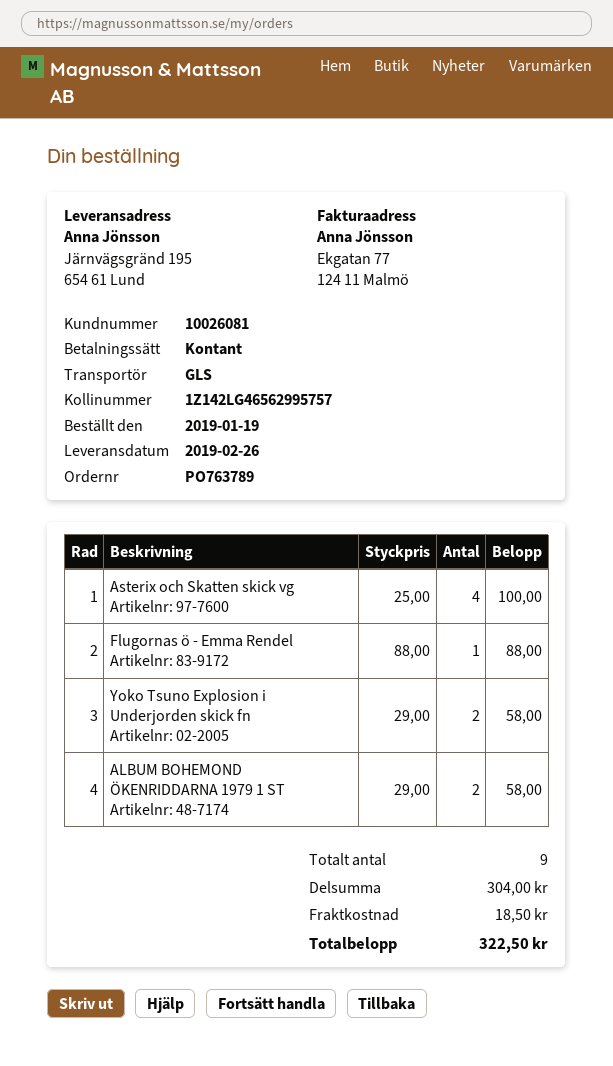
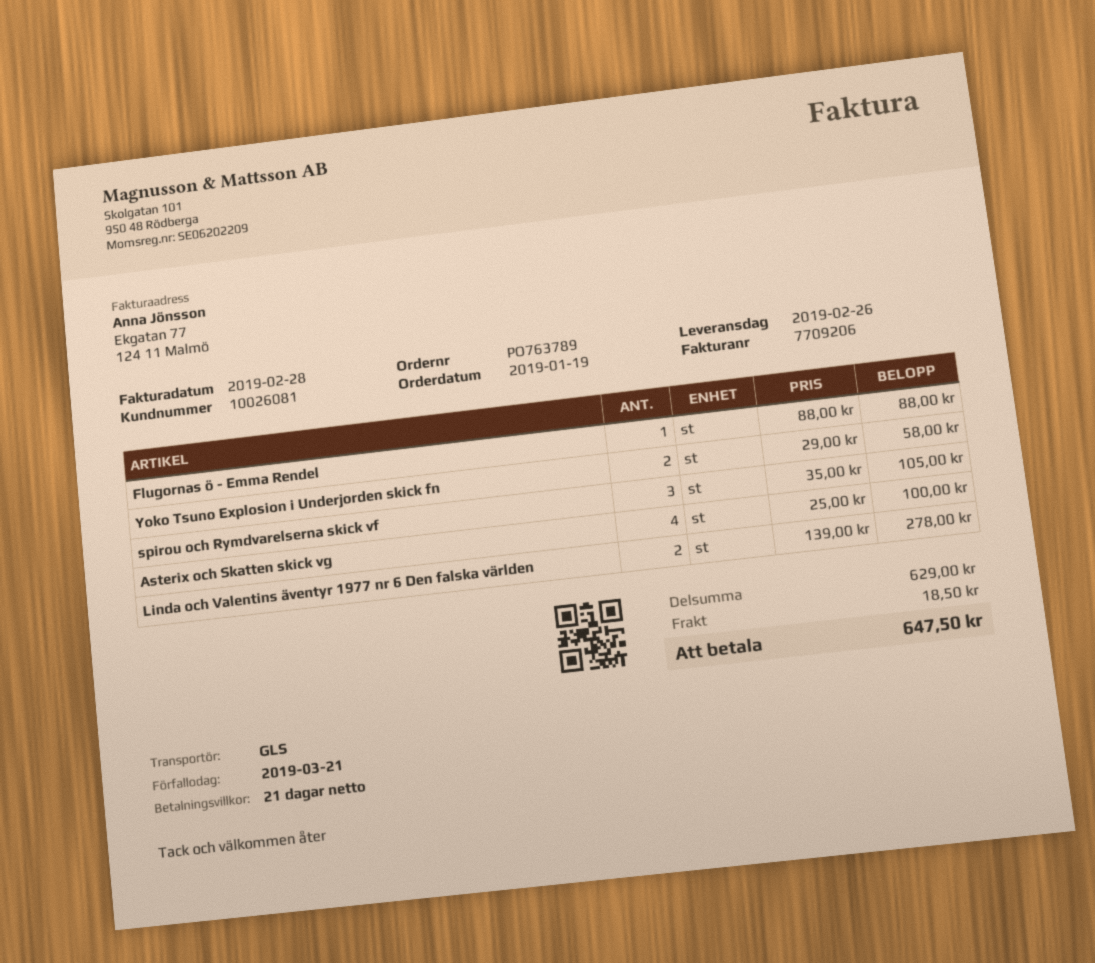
ALBUM BOHEMOND ÖKENRIDDARNA 1979 1 ST: 2 x 29.00 = 58.00 -> none
spirou och Rymdvarelserna skick vf: none -> 3 x 35.00 = 105.00
Linda och Valentins äventyr 1977 nr 6 Den falska världen: none -> 2 x 139.00 = 278.00
subtotal: 304.00 -> 629.00
total: 322.50 -> 647.50

